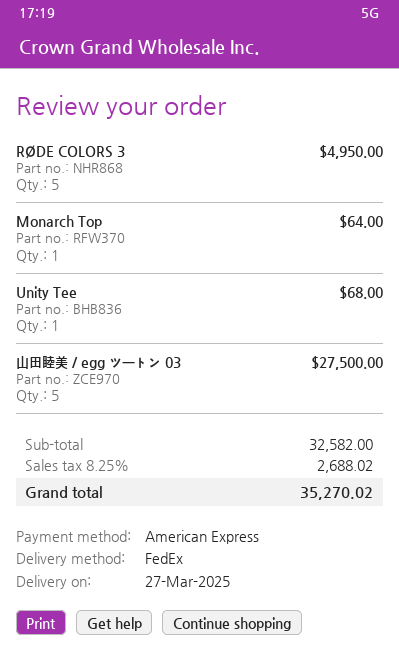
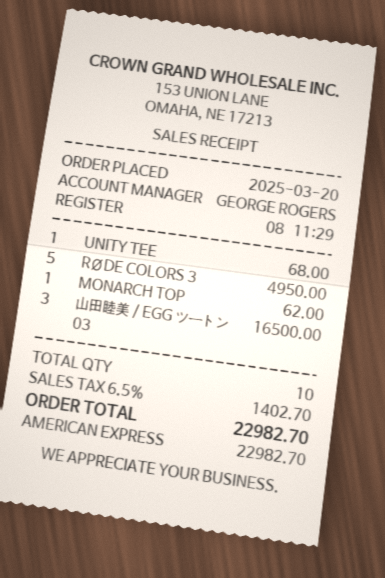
Monarch Top: 1 for 64.00 -> 1 for 62.00
山田睦美 / egg ツートン 03: 5 for 27500.00 -> 3 for 16500.00
tax: 8.25% = 2688.02 -> 6.5% = 1402.70
total: 35270.02 -> 22982.70

